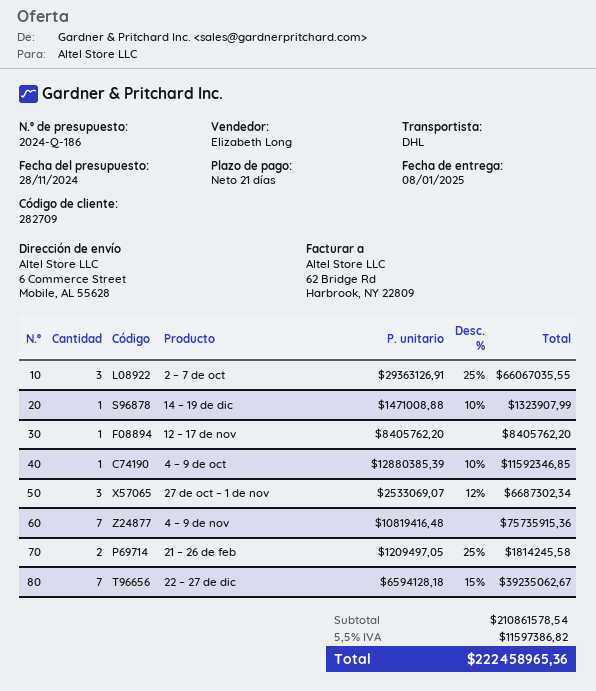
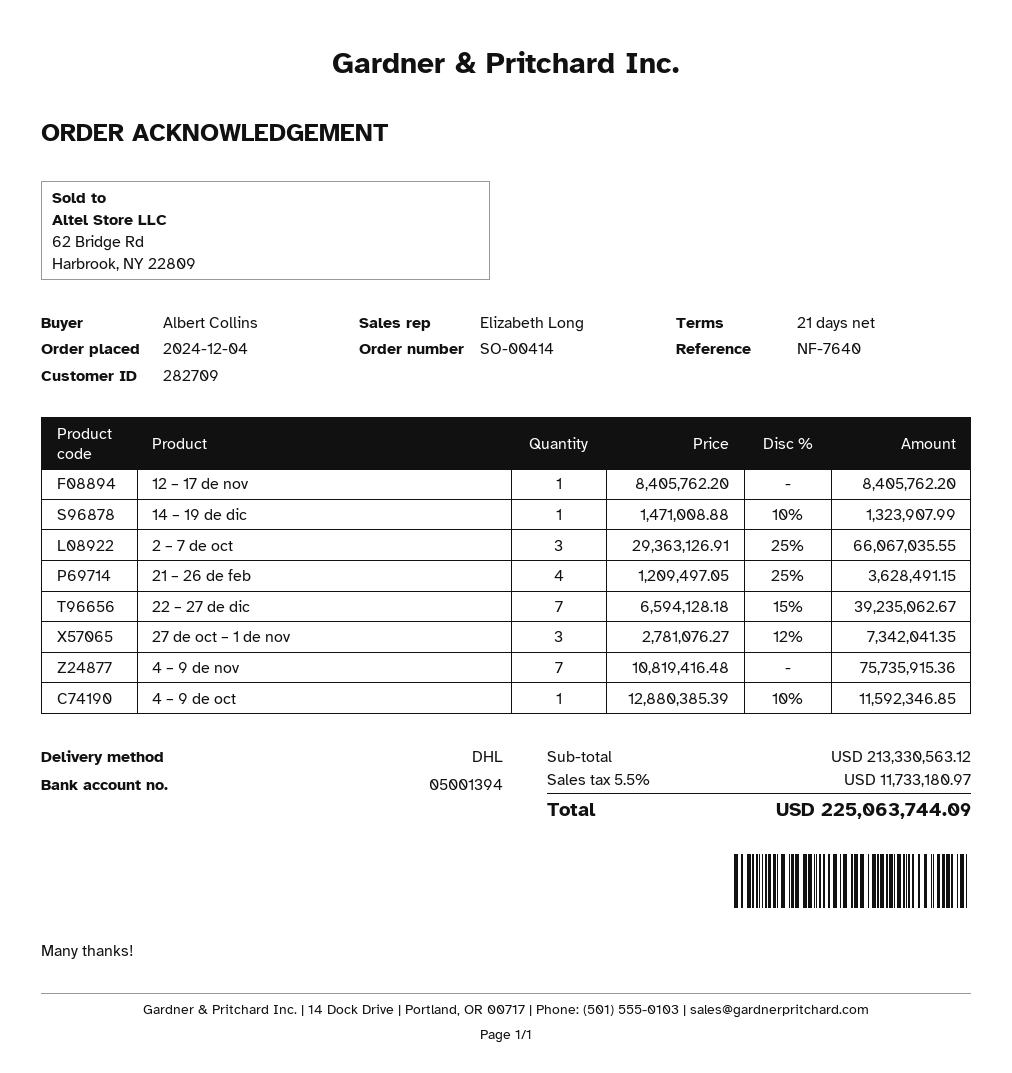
27 de oct – 1 de nov: 3 x 2533069.07 - 12% = 6687302.34 -> 3 x 2781076.27 - 12% = 7342041.35
21 – 26 de feb: 2 x 1209497.05 - 25% = 1814245.58 -> 4 x 1209497.05 - 25% = 3628491.15
subtotal: 210861578.54 -> 213330563.12
tax: 5.5% = 11597386.82 -> 5.5% = 11733180.97
total: 222458965.36 -> 225063744.09

